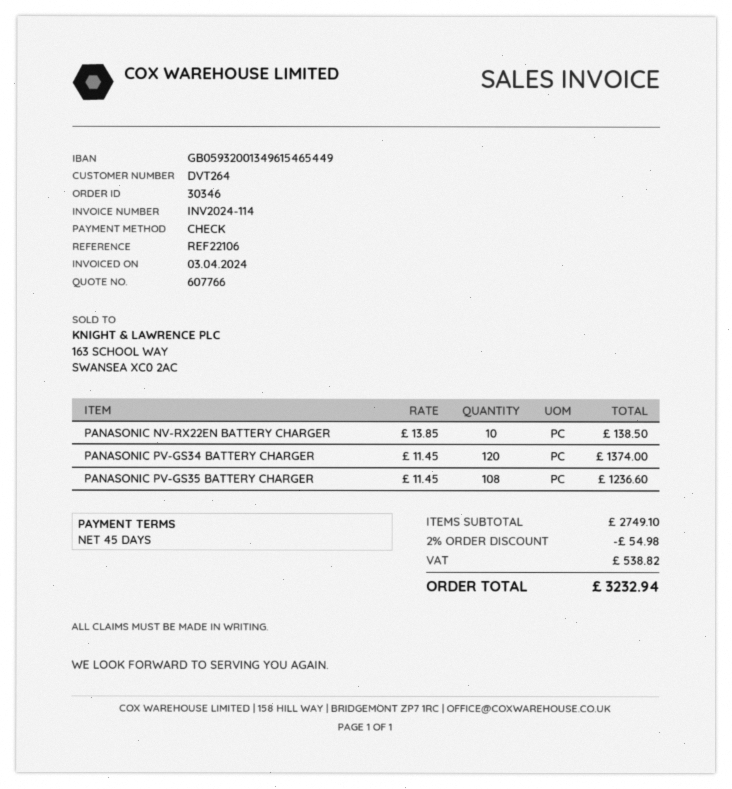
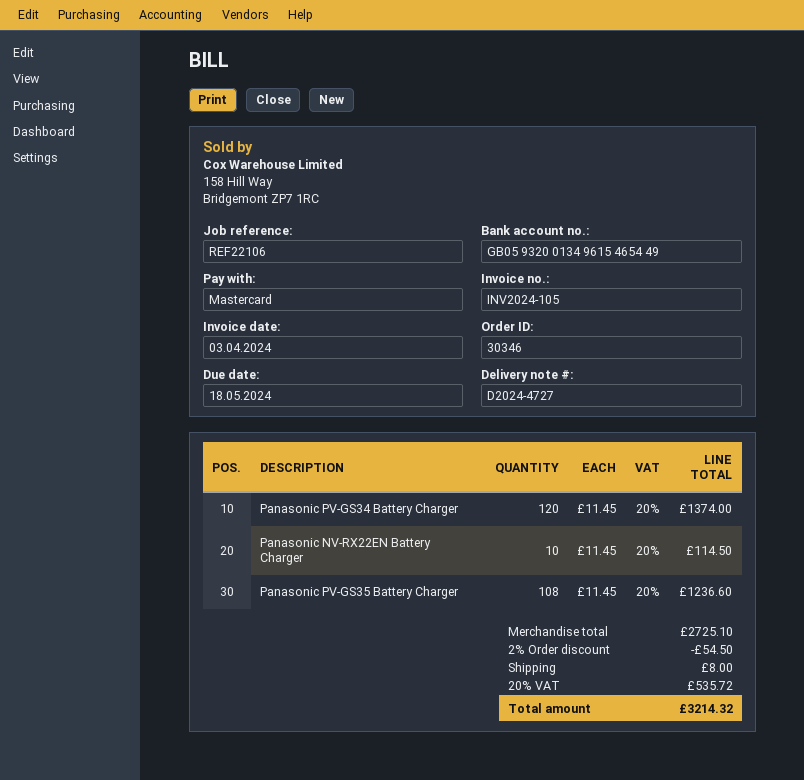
invoice number: INV2024-114 -> INV2024-105
payment method: cheque -> Mastercard
PANASONIC NV-RX22EN BATTERY CHARGER: 10 x 13.85 = 138.50 -> 10 x 11.45 = 114.50
subtotal: 2749.10 -> 2725.10
discount: 2% = 54.98 -> 2% = 54.50
shipping: none -> 8.00
tax: 538.82 -> 535.72
total: 3232.94 -> 3214.32

